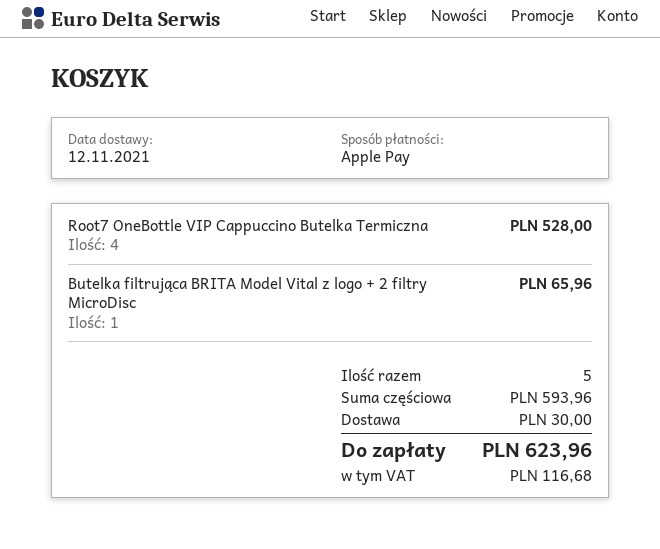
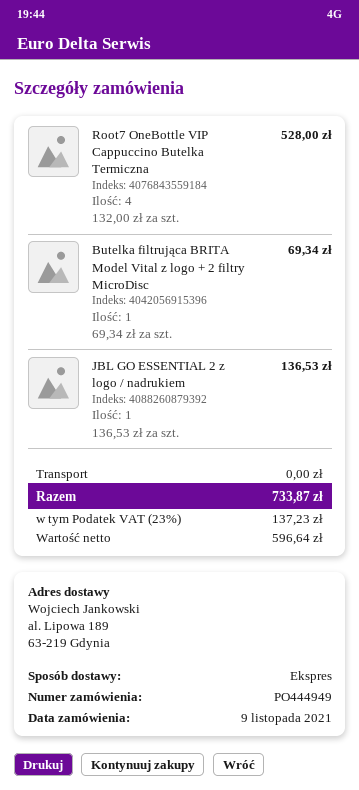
Butelka filtrująca BRITA Model Vital z logo + 2 filtry MicroDisc: 1 for 65.96 -> 1 for 69.34
JBL GO ESSENTIAL 2 z logo / nadrukiem: none -> 1 for 136.53
shipping: 30.00 -> 0.00
tax: 116.68 -> 137.23
total: 623.96 -> 733.87

